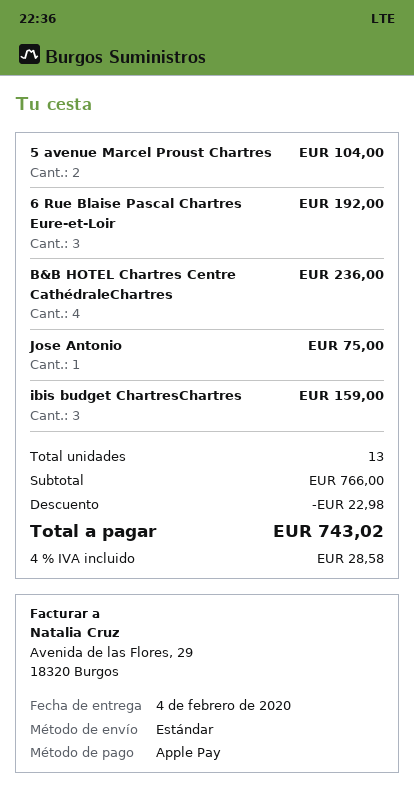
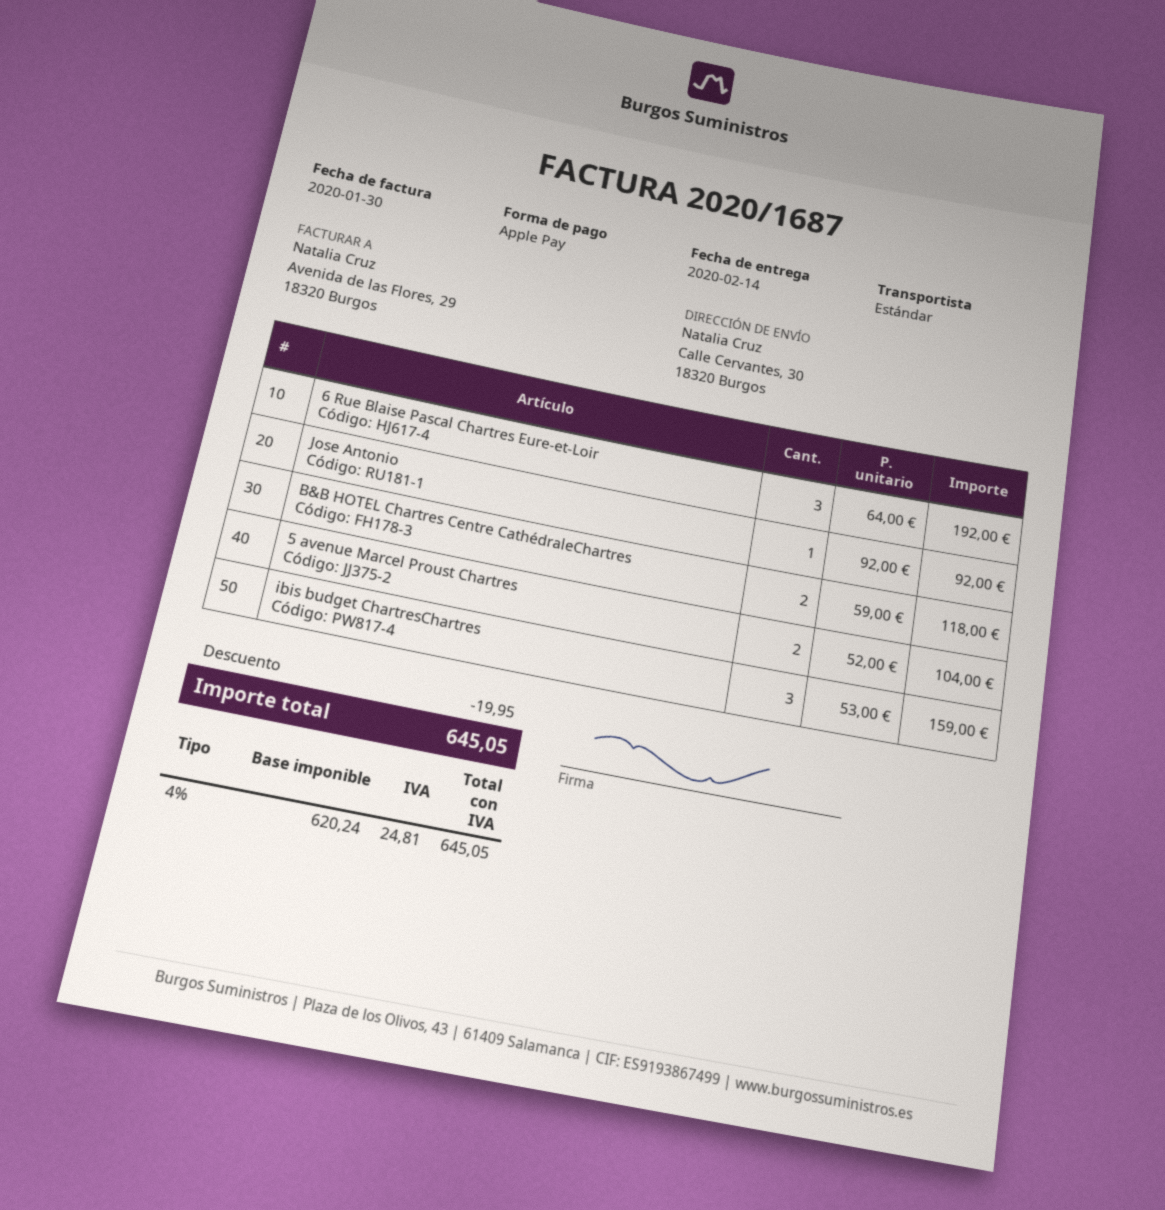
delivery date: 2020-02-04 -> 2020-02-14
B&B HOTEL Chartres Centre CathédraleChartres: 4 for 236.00 -> 2 for 118.00
Jose Antonio: 1 for 75.00 -> 1 for 92.00
discount: 22.98 -> 19.95
tax: 4% = 28.58 -> 4% = 24.81
total: 743.02 -> 645.05

